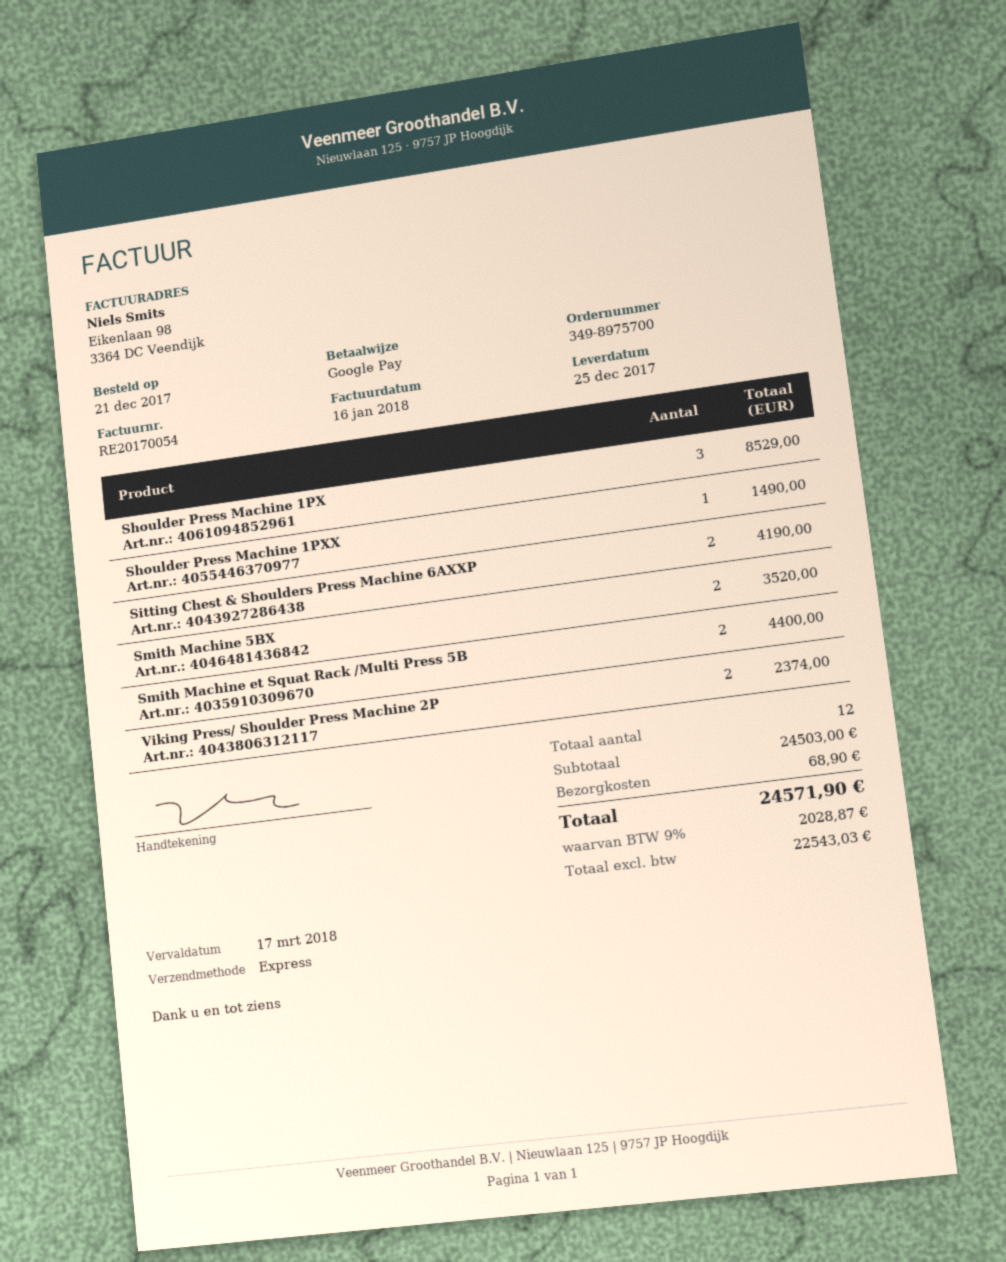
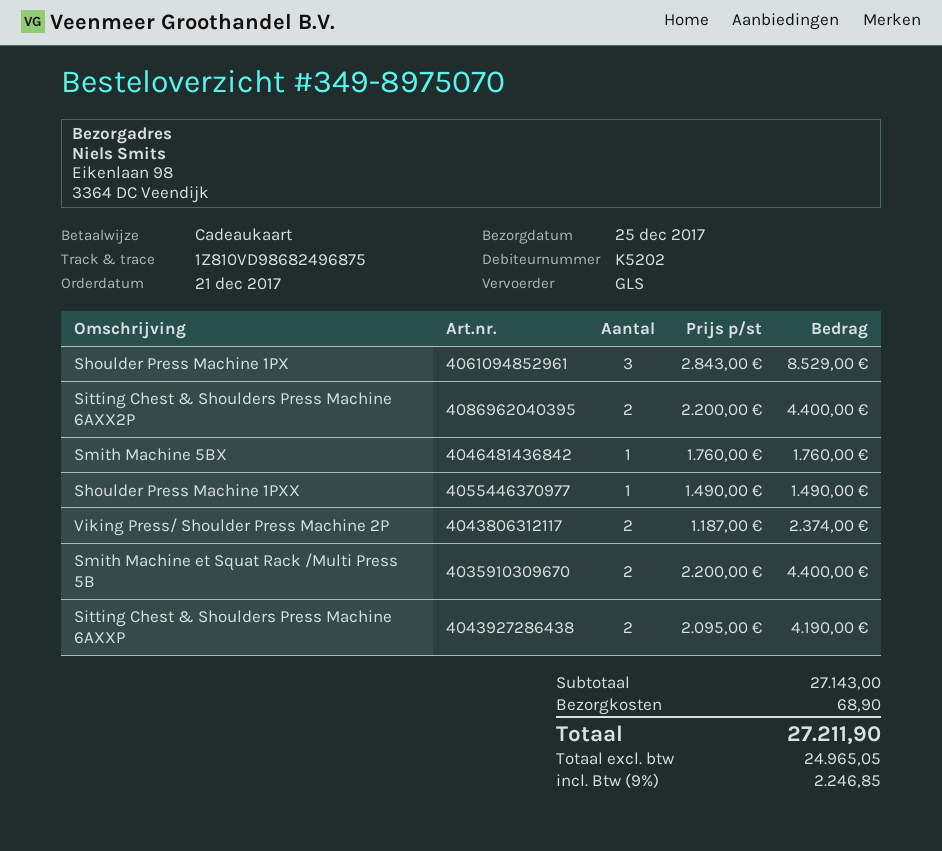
order number: 349-8975700 -> 349-8975070
payment method: Google Pay -> gift card
shipping method: express -> GLS
Smith Machine 5BX: 2 for 3520.00 -> 1 for 1760.00
Sitting Chest & Shoulders Press Machine 6AXX2P: none -> 2 for 4400.00
subtotal: 24503.00 -> 27143.00
net: 22543.03 -> 24965.05
tax: 9% = 2028.87 -> 9% = 2246.85
total: 24571.90 -> 27211.90

